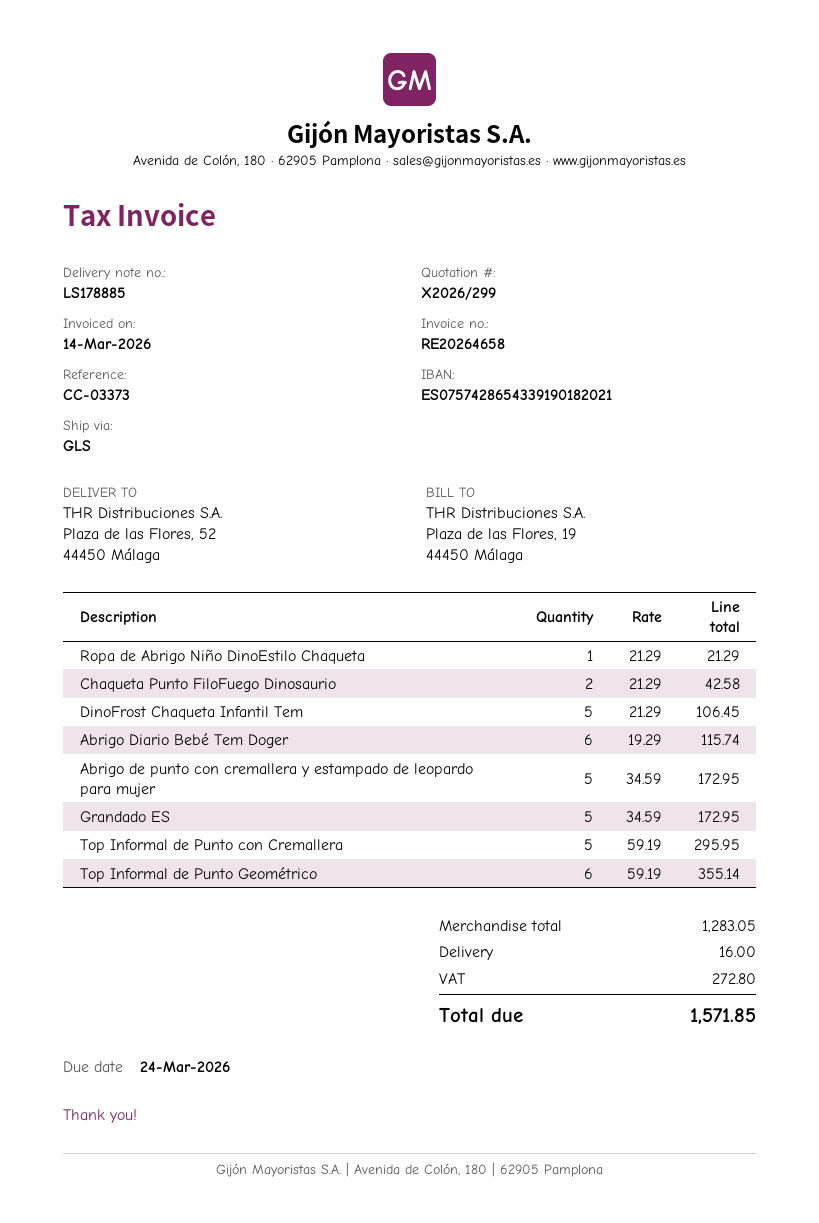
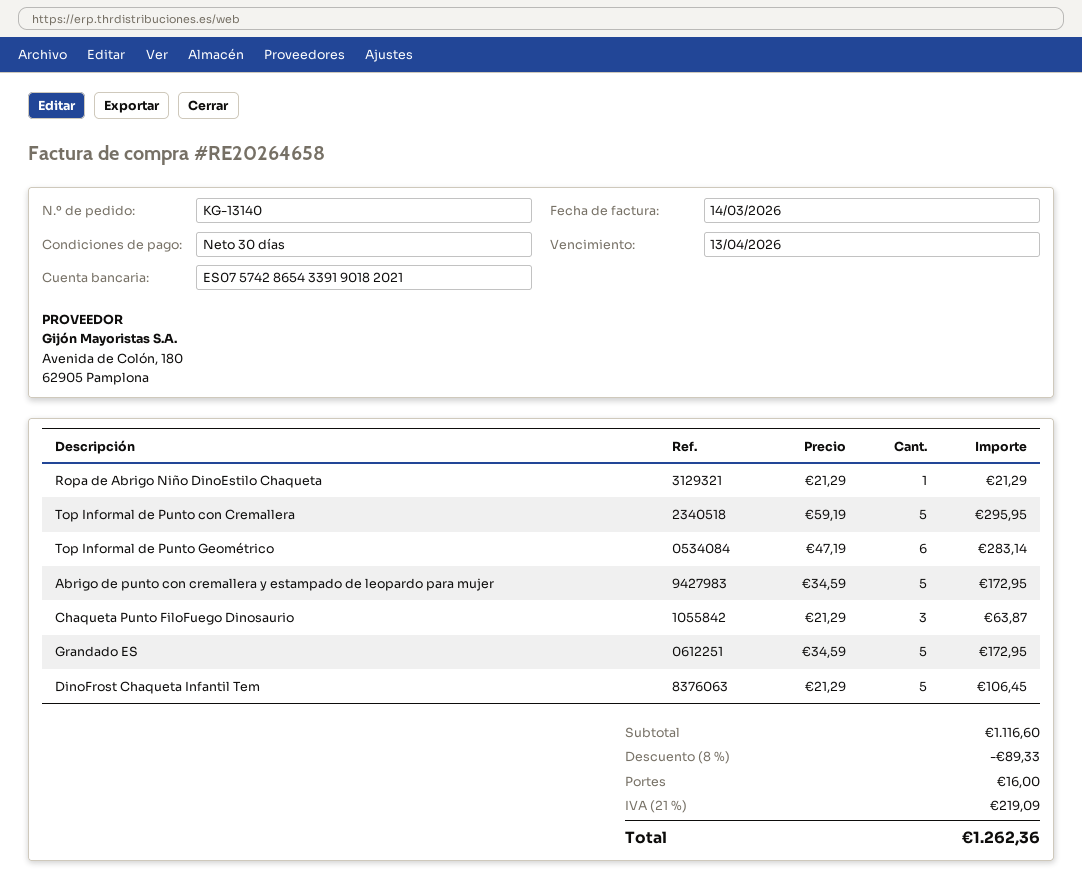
due date: 2026-03-24 -> 2026-04-13
Chaqueta Punto FiloFuego Dinosaurio: 2 x 21.29 = 42.58 -> 3 x 21.29 = 63.87
Abrigo Diario Bebé Tem Doger: 6 x 19.29 = 115.74 -> none
Top Informal de Punto Geométrico: 6 x 59.19 = 355.14 -> 6 x 47.19 = 283.14
subtotal: 1283.05 -> 1116.60
discount: none -> 8% = 89.33
tax: 272.80 -> 219.09
total: 1571.85 -> 1262.36

